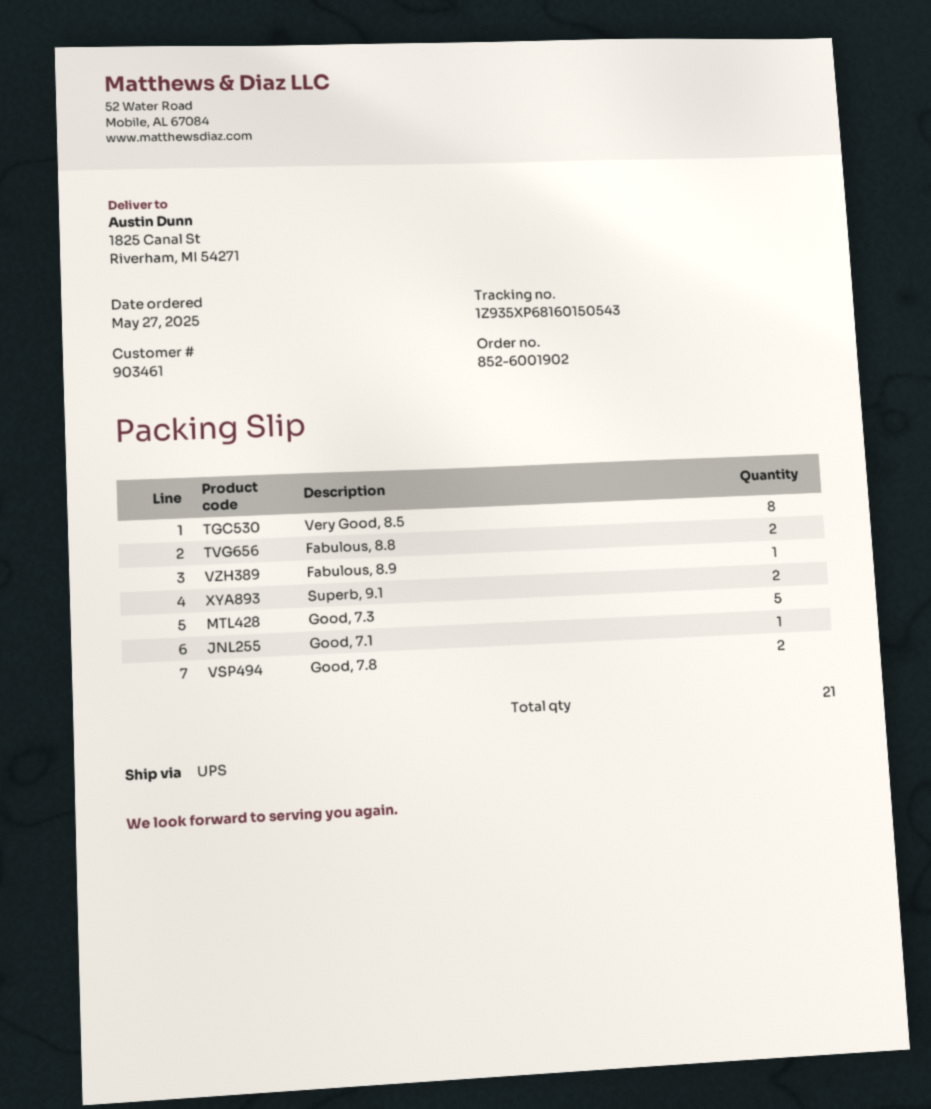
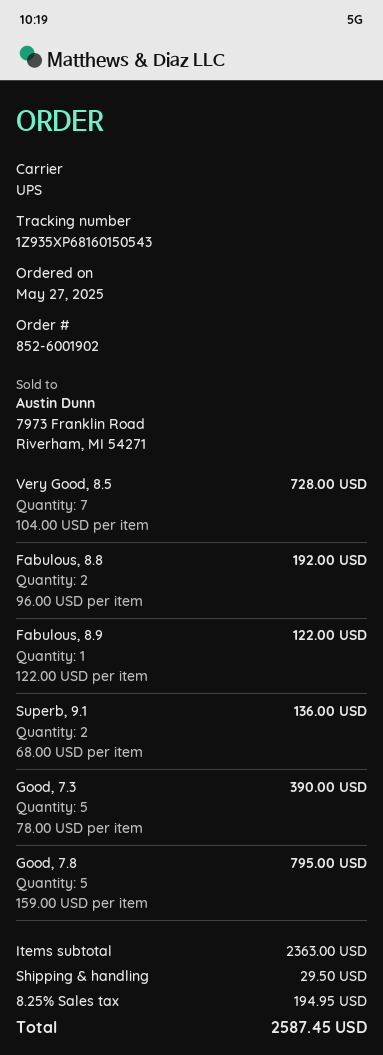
Very Good, 8.5: 8 -> 7
Good, 7.1: 1 -> none
Good, 7.8: 2 -> 5

